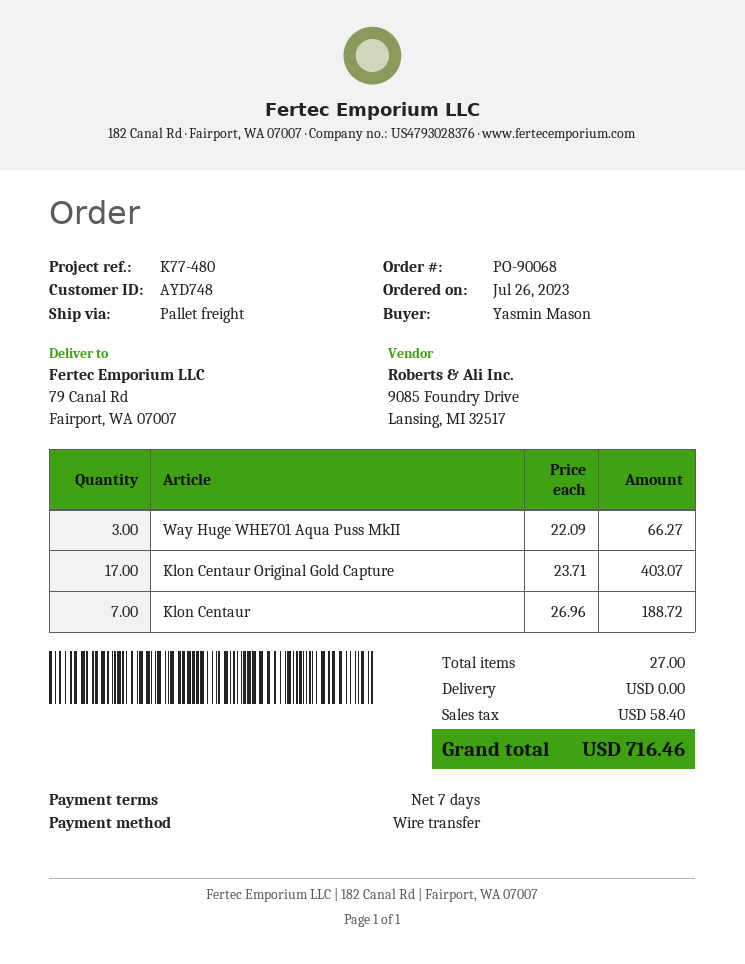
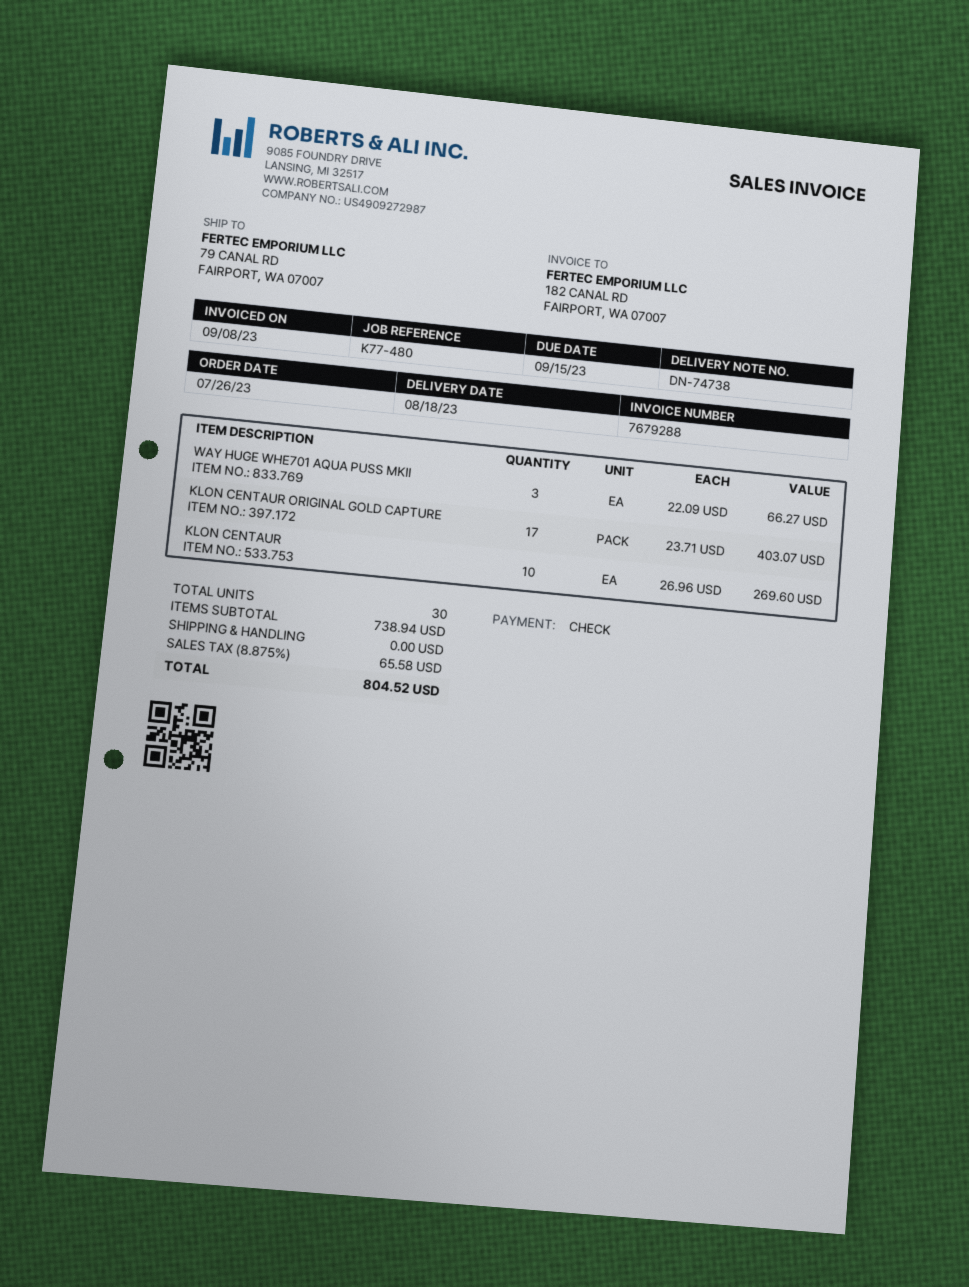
payment method: bank transfer -> cheque
Klon Centaur: 7 x 26.96 = 188.72 -> 10 x 26.96 = 269.60
total quantity: 27 -> 30
tax: 58.40 -> 65.58
total: 716.46 -> 804.52

